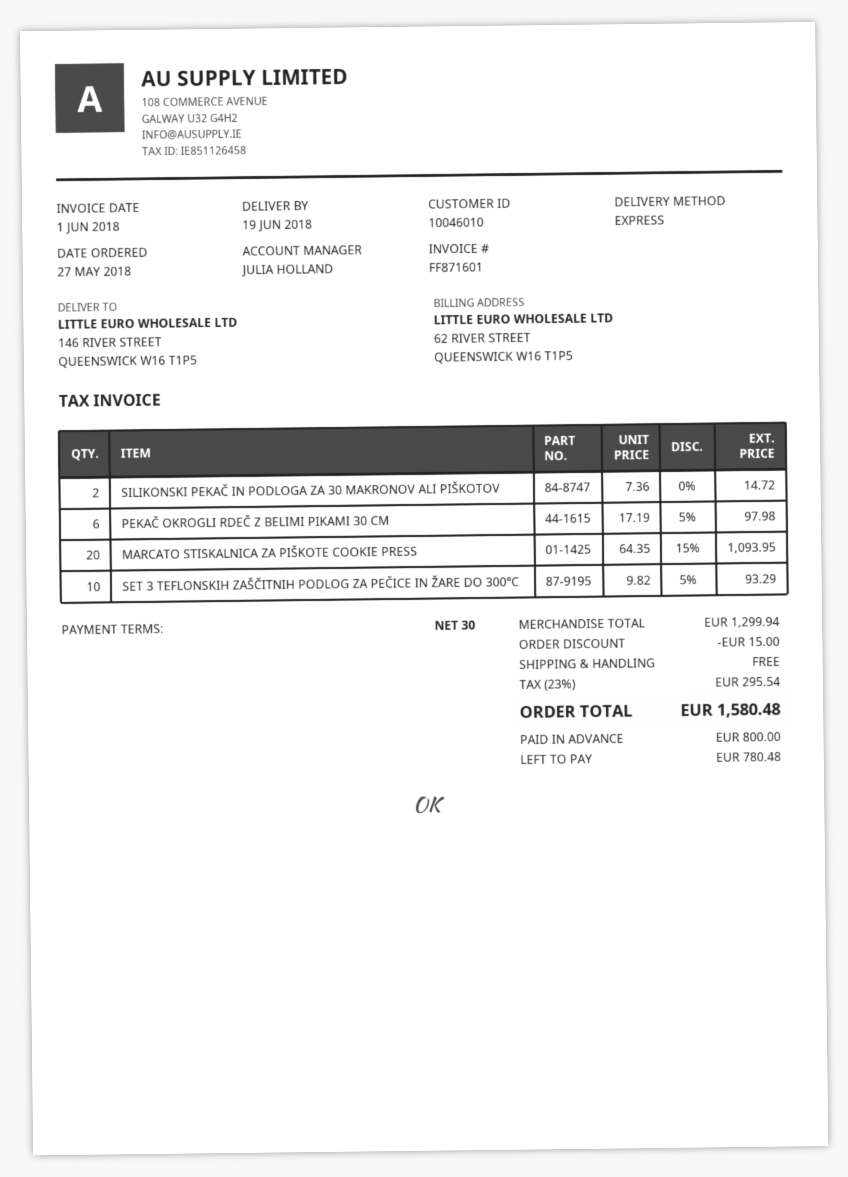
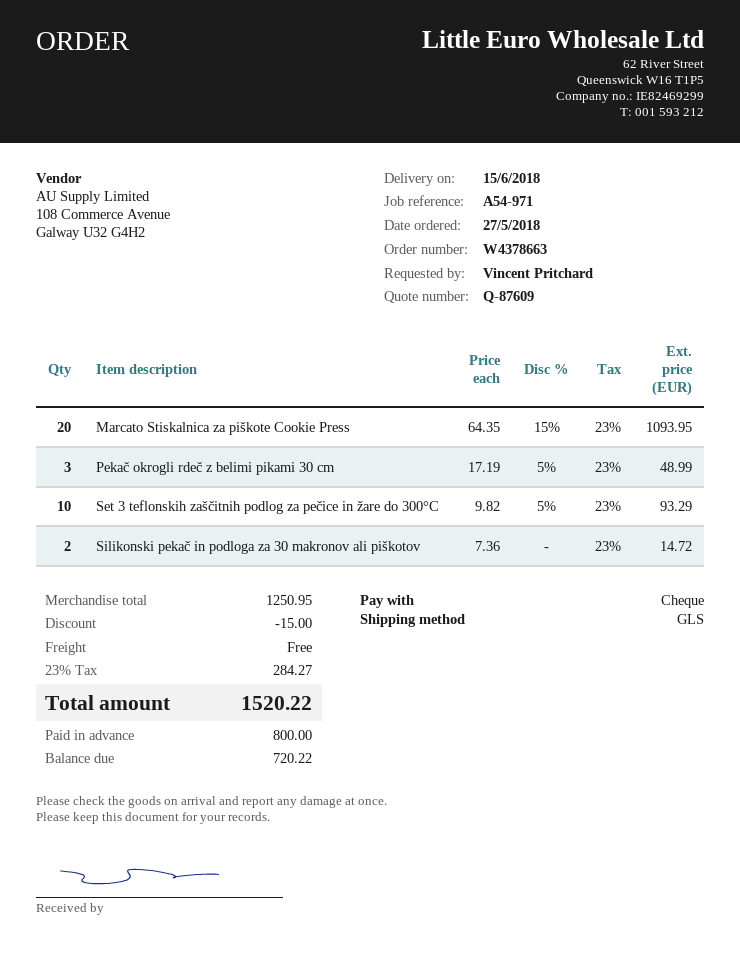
delivery date: 2018-06-19 -> 2018-06-15
shipping method: express -> GLS
PEKAČ OKROGLI RDEČ Z BELIMI PIKAMI 30 CM: 6 x 17.19 - 5% = 97.98 -> 3 x 17.19 - 5% = 48.99
subtotal: 1299.94 -> 1250.95
tax: 23% = 295.54 -> 23% = 284.27
total: 1580.48 -> 1520.22
balance: 780.48 -> 720.22

